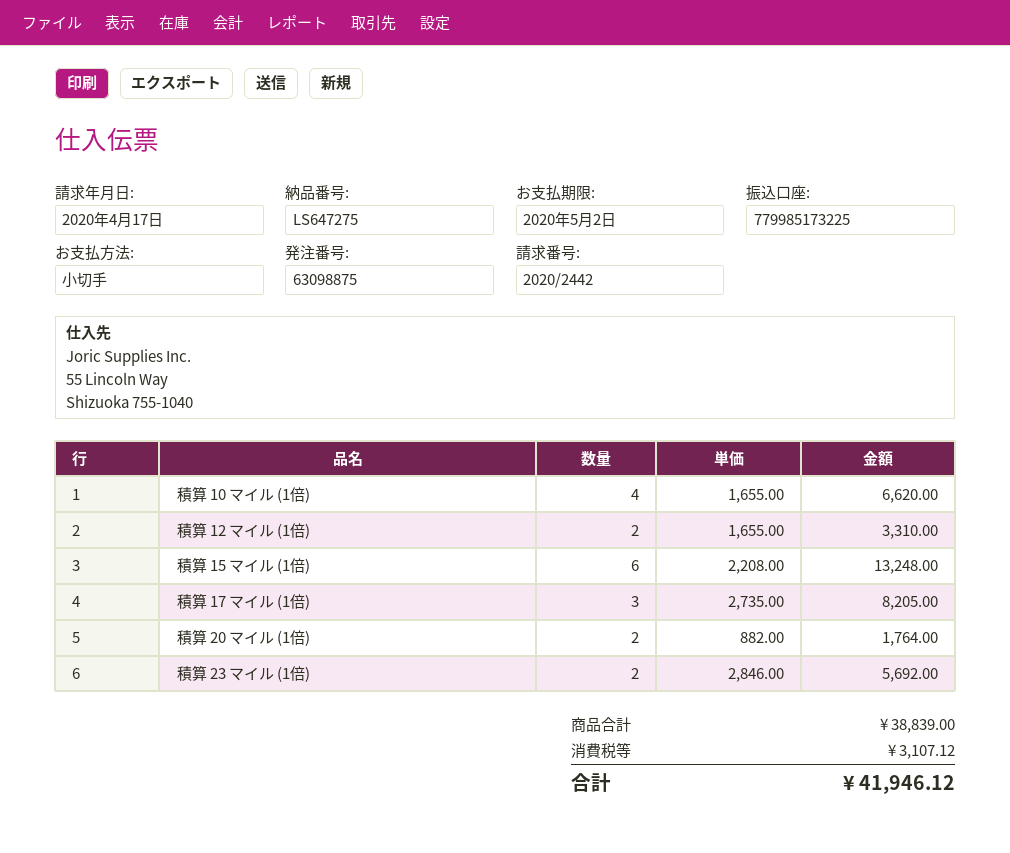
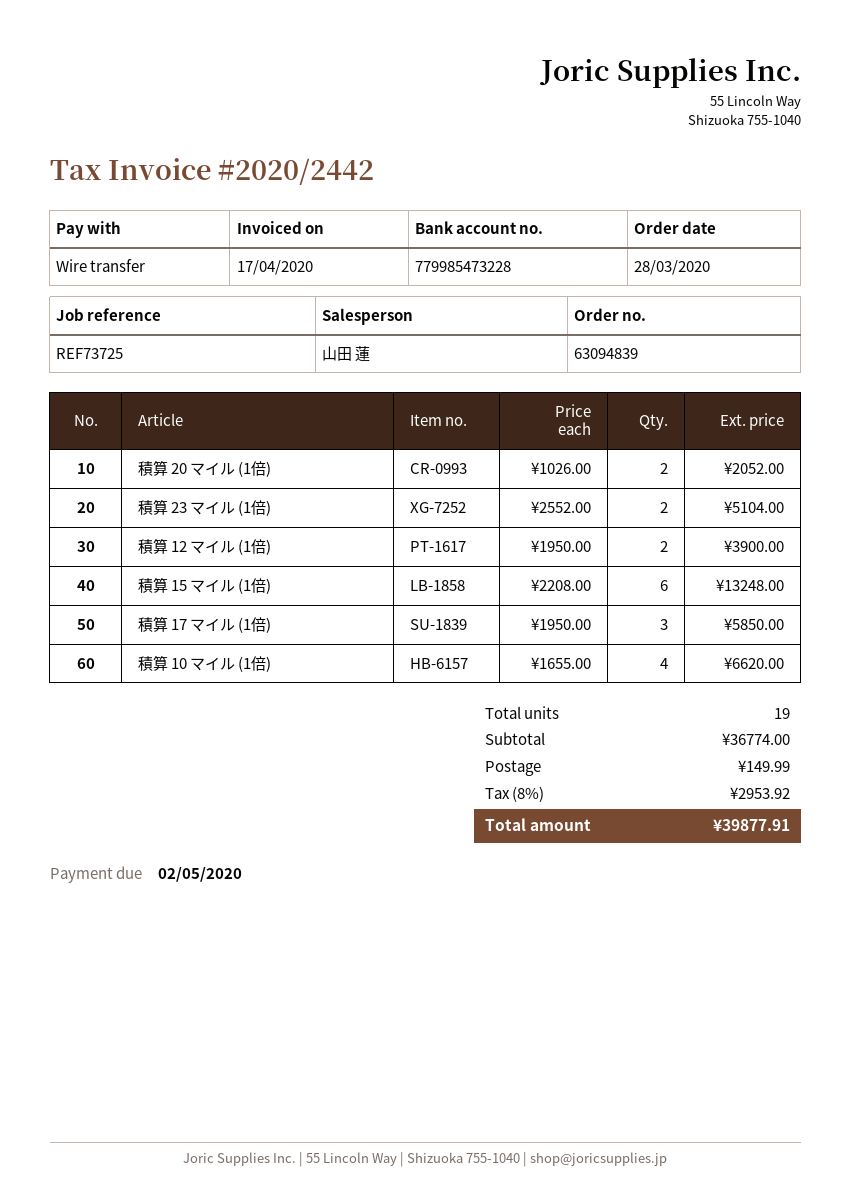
order number: 63098875 -> 63094839
payment method: cheque -> bank transfer
bank account: 779985173225 -> 779985473228
積算 12 マイル (1倍): 2 x 1655.00 = 3310.00 -> 2 x 1950.00 = 3900.00
積算 17 マイル (1倍): 3 x 2735.00 = 8205.00 -> 3 x 1950.00 = 5850.00
積算 20 マイル (1倍): 2 x 882.00 = 1764.00 -> 2 x 1026.00 = 2052.00
積算 23 マイル (1倍): 2 x 2846.00 = 5692.00 -> 2 x 2552.00 = 5104.00
subtotal: 38839.00 -> 36774.00
shipping: none -> 149.99
tax: 3107.12 -> 2953.92
total: 41946.12 -> 39877.91

